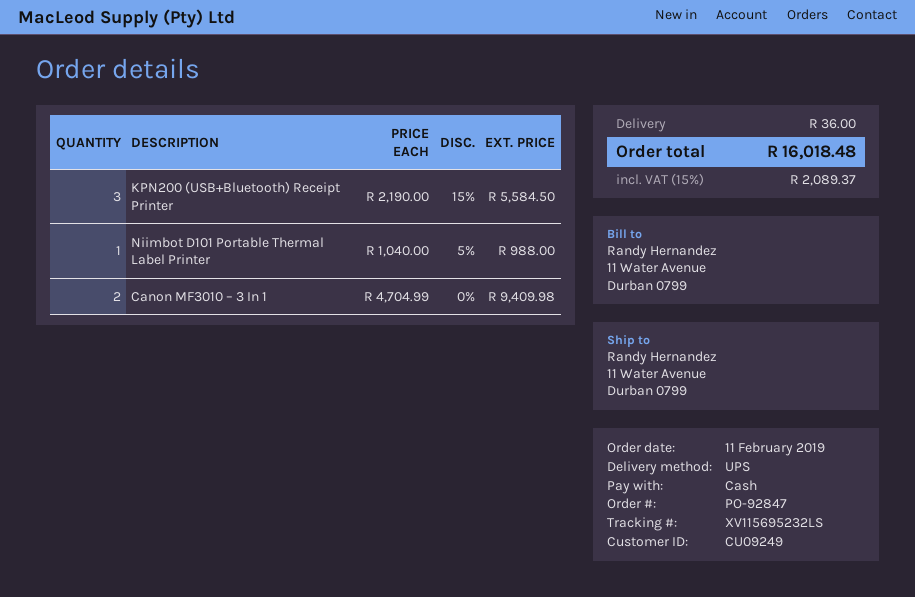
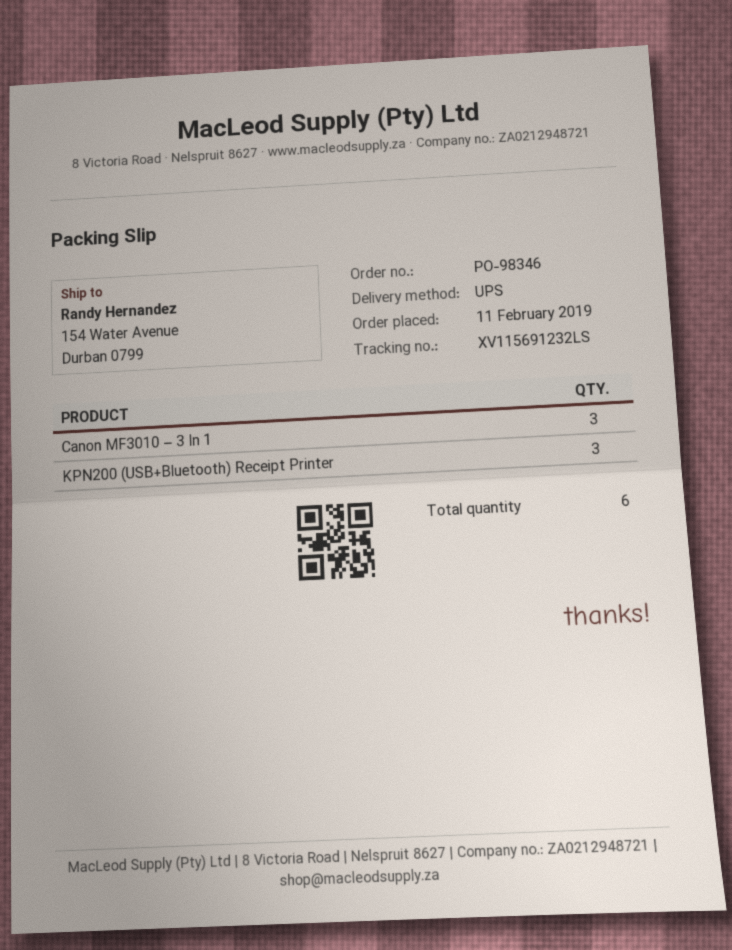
order number: PO-92847 -> PO-98346
tracking number: XV115695232LS -> XV115691232LS
ship to: 11 Water Avenue, Durban 0799 -> 154 Water Avenue, Durban 0799
Niimbot D101 Portable Thermal Label Printer: 1 -> none
Canon MF3010 – 3 In 1: 2 -> 3

